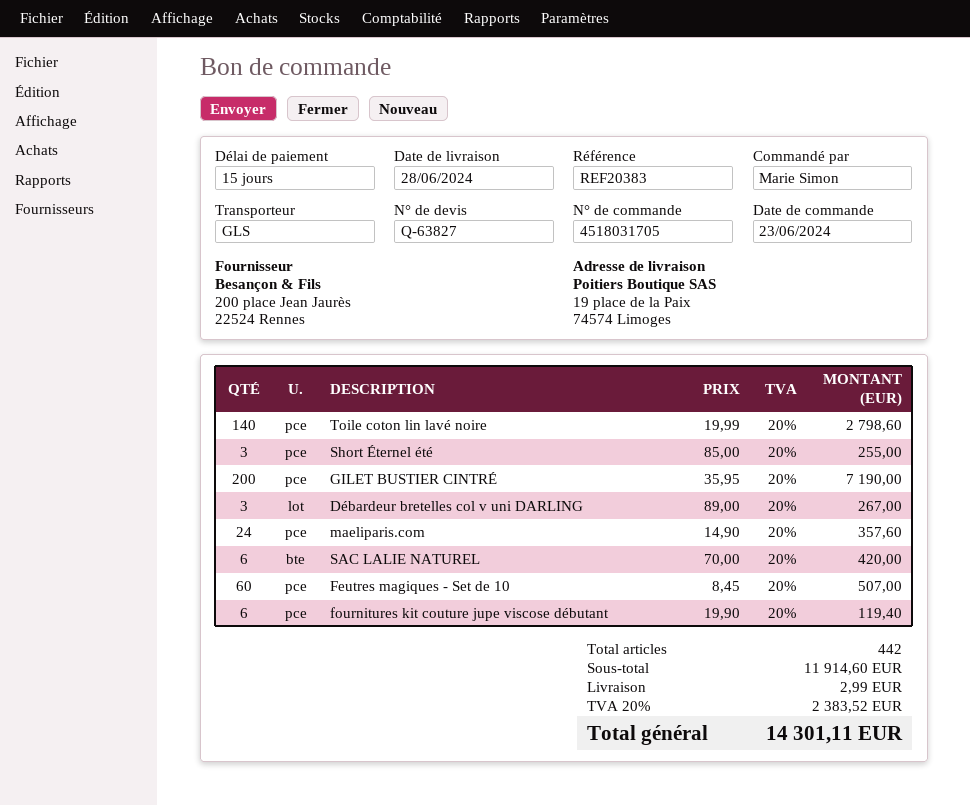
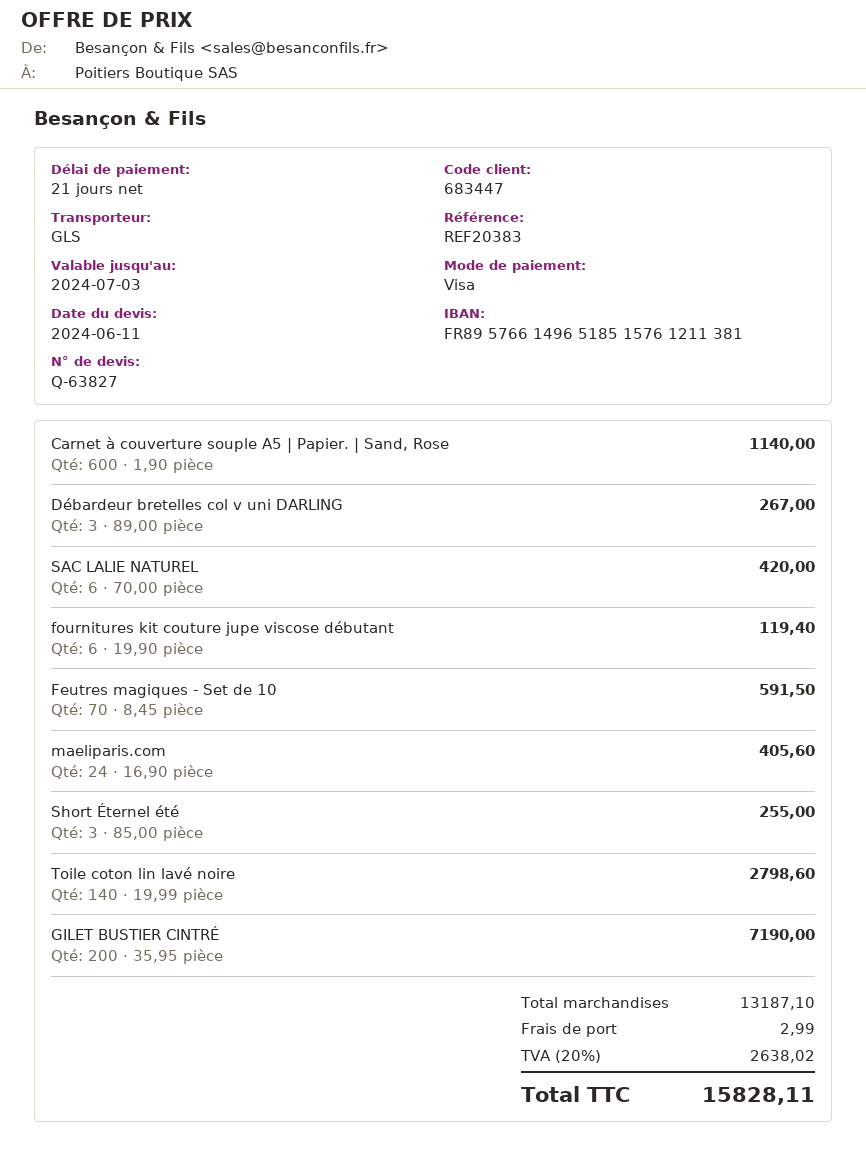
payment terms: 15 days -> 21 days
maeliparis.com: 24 x 14.90 = 357.60 -> 24 x 16.90 = 405.60
Feutres magiques - Set de 10: 60 x 8.45 = 507.00 -> 70 x 8.45 = 591.50
Carnet à couverture souple A5 | Papier. | Sand, Rose: none -> 600 x 1.90 = 1140.00
subtotal: 11914.60 -> 13187.10
tax: 20% = 2383.52 -> 20% = 2638.02
total: 14301.11 -> 15828.11

